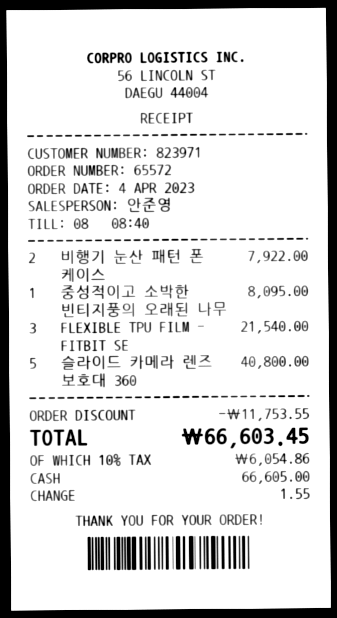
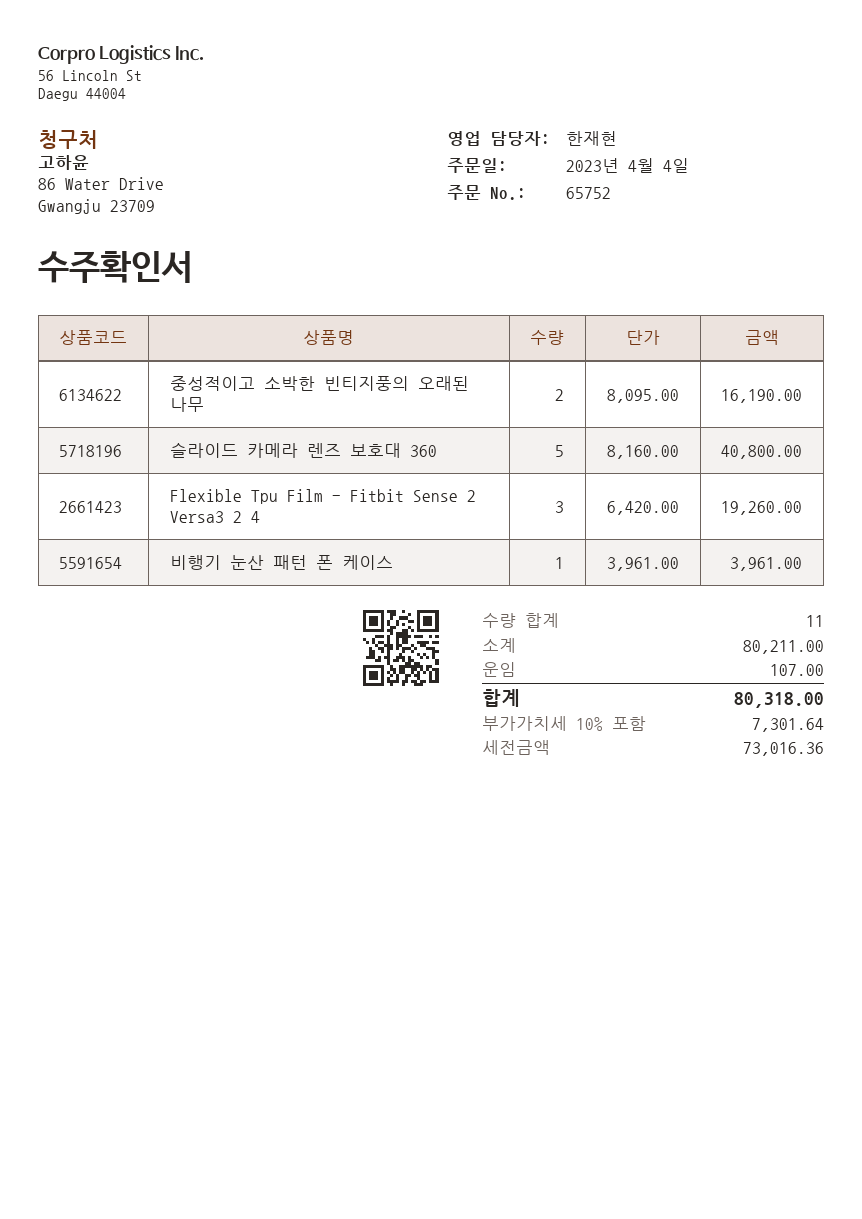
order number: 65572 -> 65752
sales rep: 안준영 -> 한재현
비행기 눈산 패턴 폰 케이스: 2 for 7922.00 -> 1 for 3961.00
중성적이고 소박한 빈티지풍의 오래된 나무: 1 for 8095.00 -> 2 for 16190.00
FLEXIBLE TPU FILM - FITBIT SE: 3 for 21540.00 -> 3 for 19260.00
discount: 11753.55 -> none
shipping: none -> 107.00
tax: 10% = 6054.86 -> 10% = 7301.64
total: 66603.45 -> 80318.00

